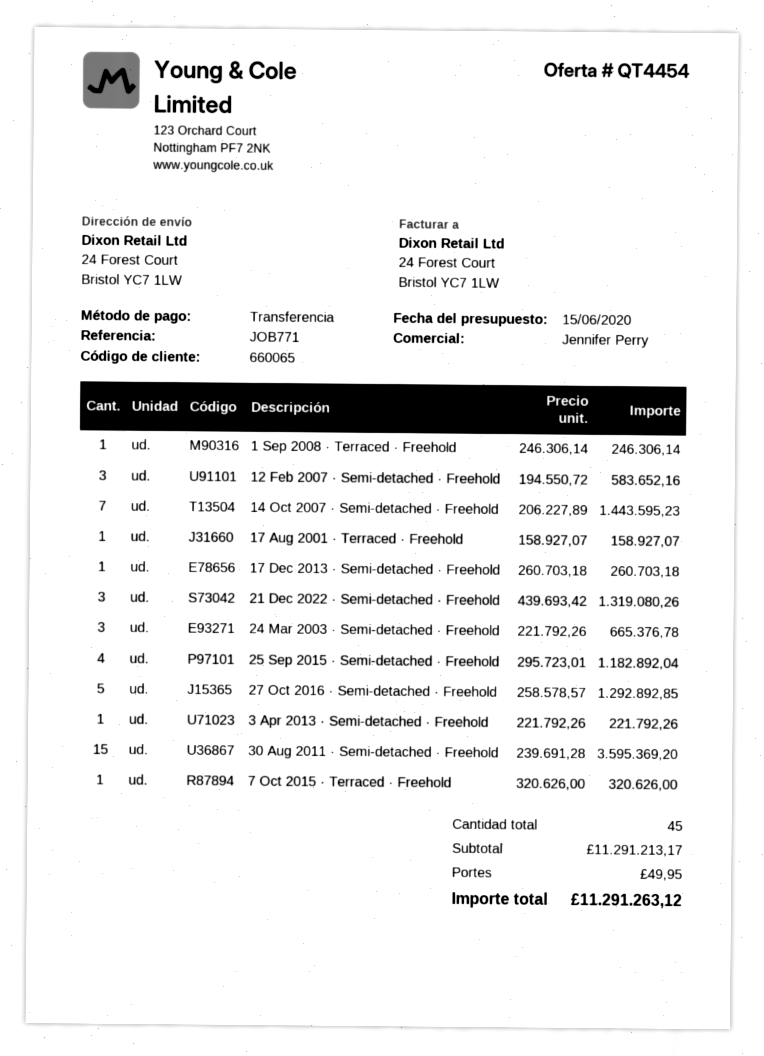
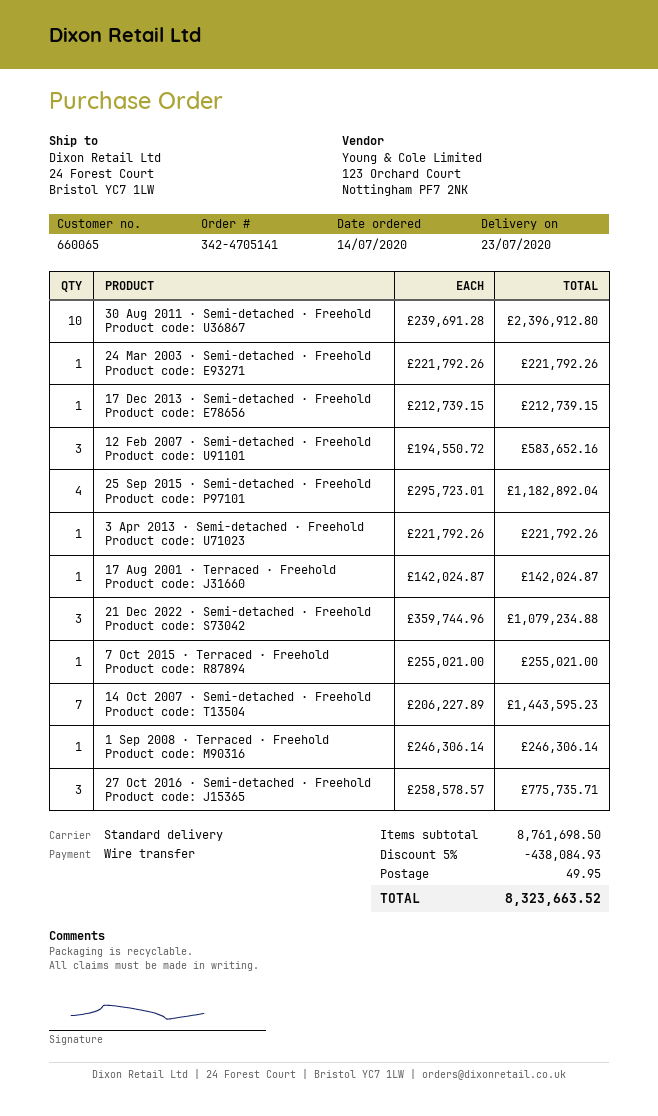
17 Aug 2001 · Terraced · Freehold: 1 x 158927.07 = 158927.07 -> 1 x 142024.87 = 142024.87
17 Dec 2013 · Semi-detached · Freehold: 1 x 260703.18 = 260703.18 -> 1 x 212739.15 = 212739.15
21 Dec 2022 · Semi-detached · Freehold: 3 x 439693.42 = 1319080.26 -> 3 x 359744.96 = 1079234.88
24 Mar 2003 · Semi-detached · Freehold: 3 x 221792.26 = 665376.78 -> 1 x 221792.26 = 221792.26
27 Oct 2016 · Semi-detached · Freehold: 5 x 258578.57 = 1292892.85 -> 3 x 258578.57 = 775735.71
30 Aug 2011 · Semi-detached · Freehold: 15 x 239691.28 = 3595369.20 -> 10 x 239691.28 = 2396912.80
7 Oct 2015 · Terraced · Freehold: 1 x 320626.00 = 320626.00 -> 1 x 255021.00 = 255021.00
subtotal: 11291213.17 -> 8761698.50
discount: none -> 5% = 438084.93
total: 11291263.12 -> 8323663.52

